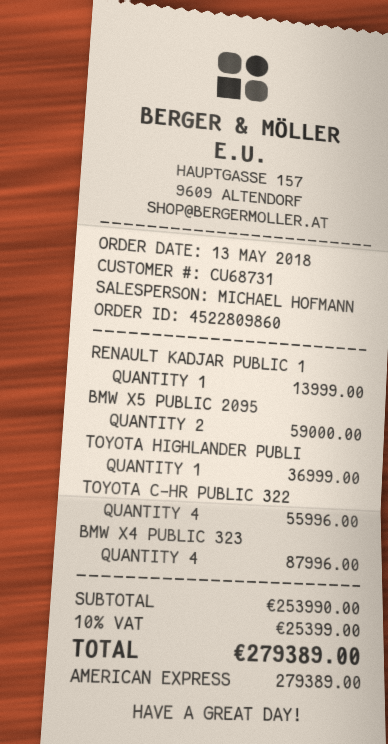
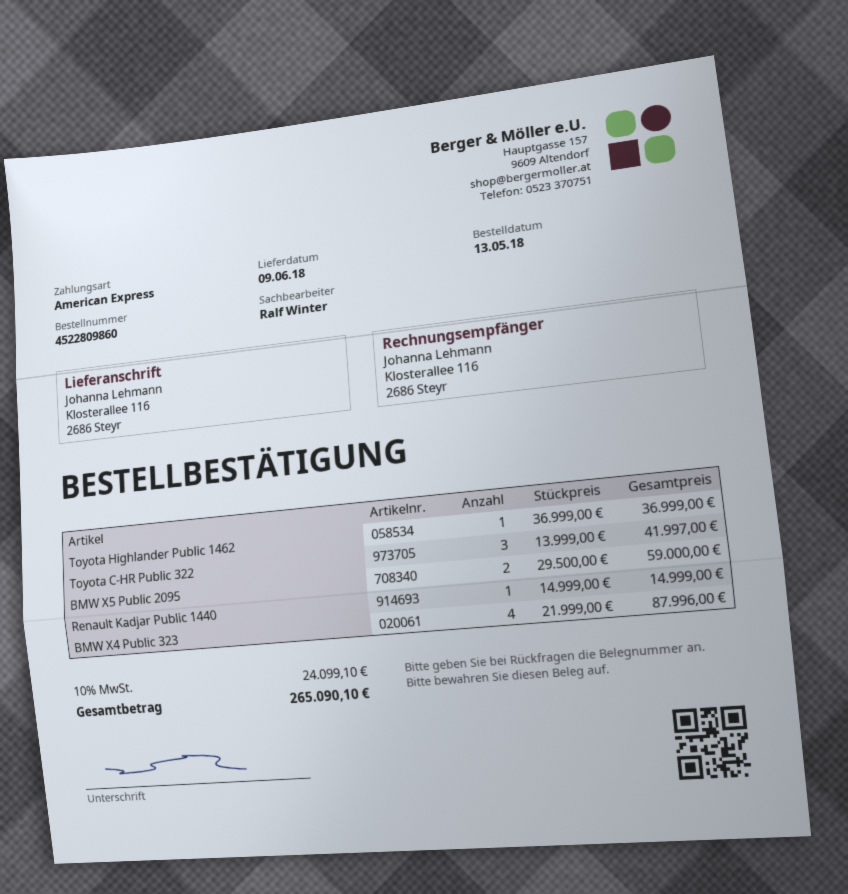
sales rep: MICHAEL HOFMANN -> Ralf Winter
RENAULT KADJAR PUBLIC 1: 1 for 13999.00 -> 1 for 14999.00
TOYOTA C-HR PUBLIC 322: 4 for 55996.00 -> 3 for 41997.00
tax: 10% = 25399.00 -> 10% = 24099.10
total: 279389.00 -> 265090.10

